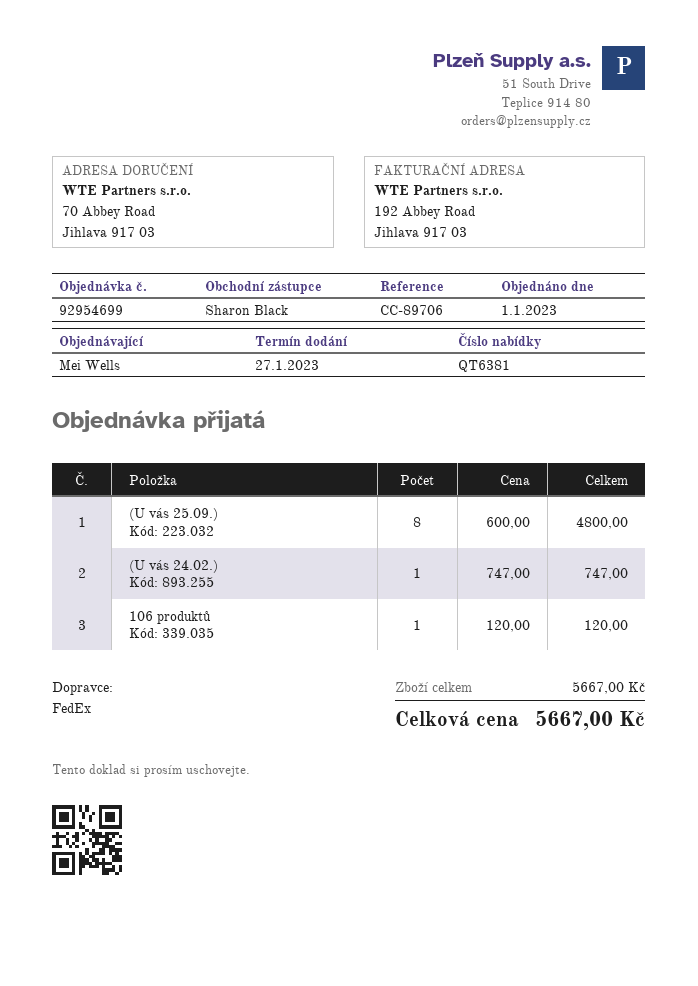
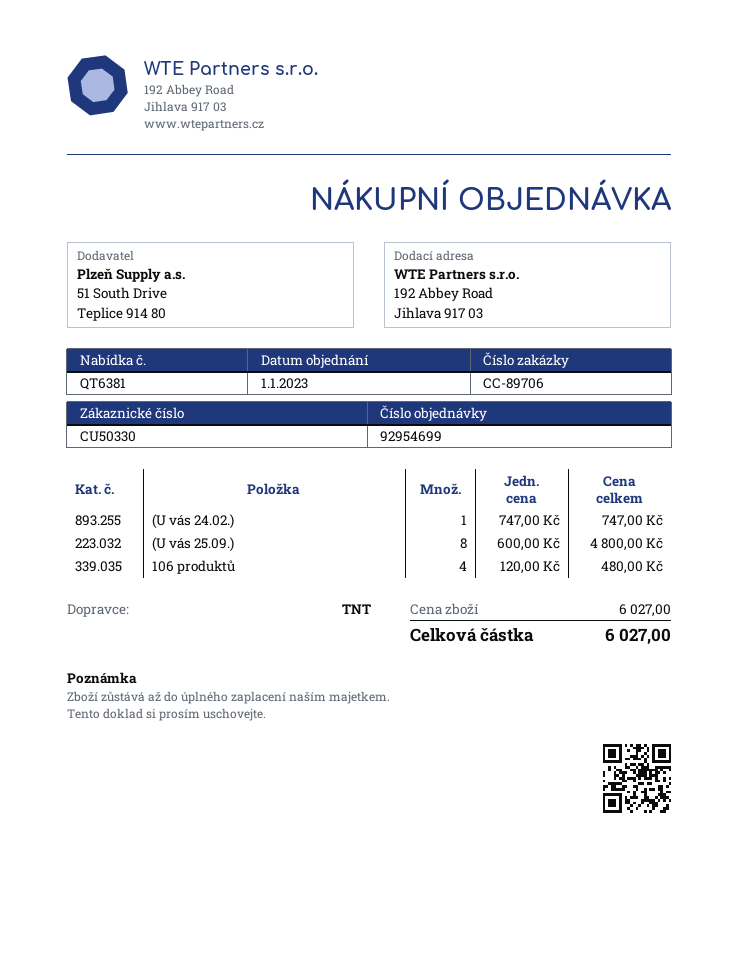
shipping method: FedEx -> TNT
ship to: 70 Abbey Road, Jihlava 917 03 -> 192 Abbey Road, Jihlava 917 03
106 produktů: 1 x 120.00 = 120.00 -> 4 x 120.00 = 480.00
subtotal: 5667.00 -> 6027.00
total: 5667.00 -> 6027.00

